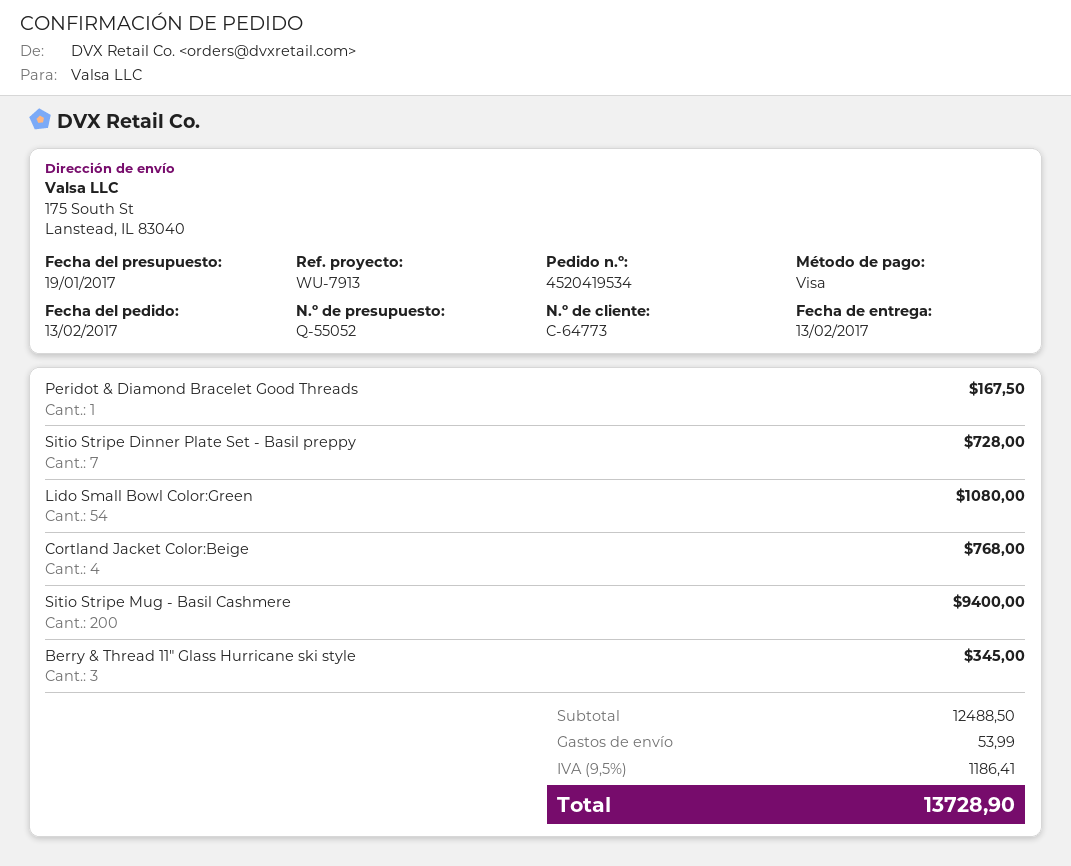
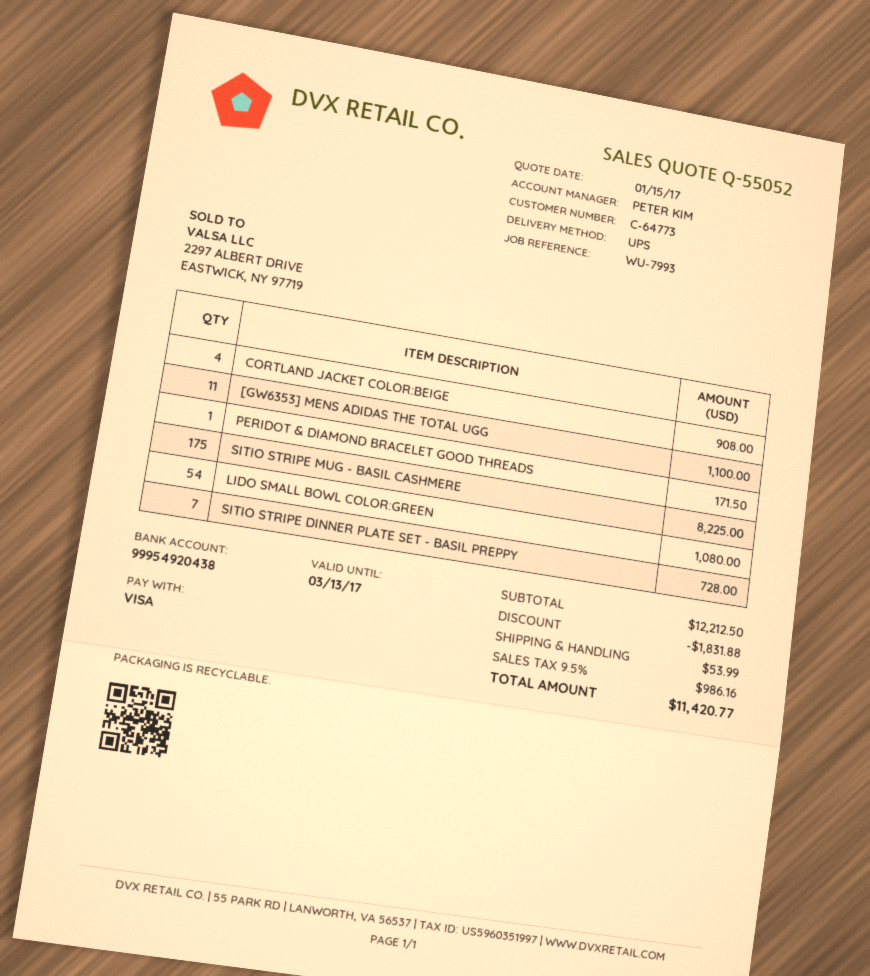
quote date: 2017-01-19 -> 2017-01-15
reference: WU-7913 -> WU-7993
Peridot & Diamond Bracelet Good Threads: 1 for 167.50 -> 1 for 171.50
Cortland Jacket Color:Beige: 4 for 768.00 -> 4 for 908.00
Sitio Stripe Mug - Basil Cashmere: 200 for 9400.00 -> 175 for 8225.00
Berry & Thread 11" Glass Hurricane ski style: 3 for 345.00 -> none
[GW6353] MENS ADIDAS THE TOTAL UGG: none -> 11 for 1100.00
subtotal: 12488.50 -> 12212.50
discount: none -> 1831.88
tax: 9.5% = 1186.41 -> 9.5% = 986.16
total: 13728.90 -> 11420.77

